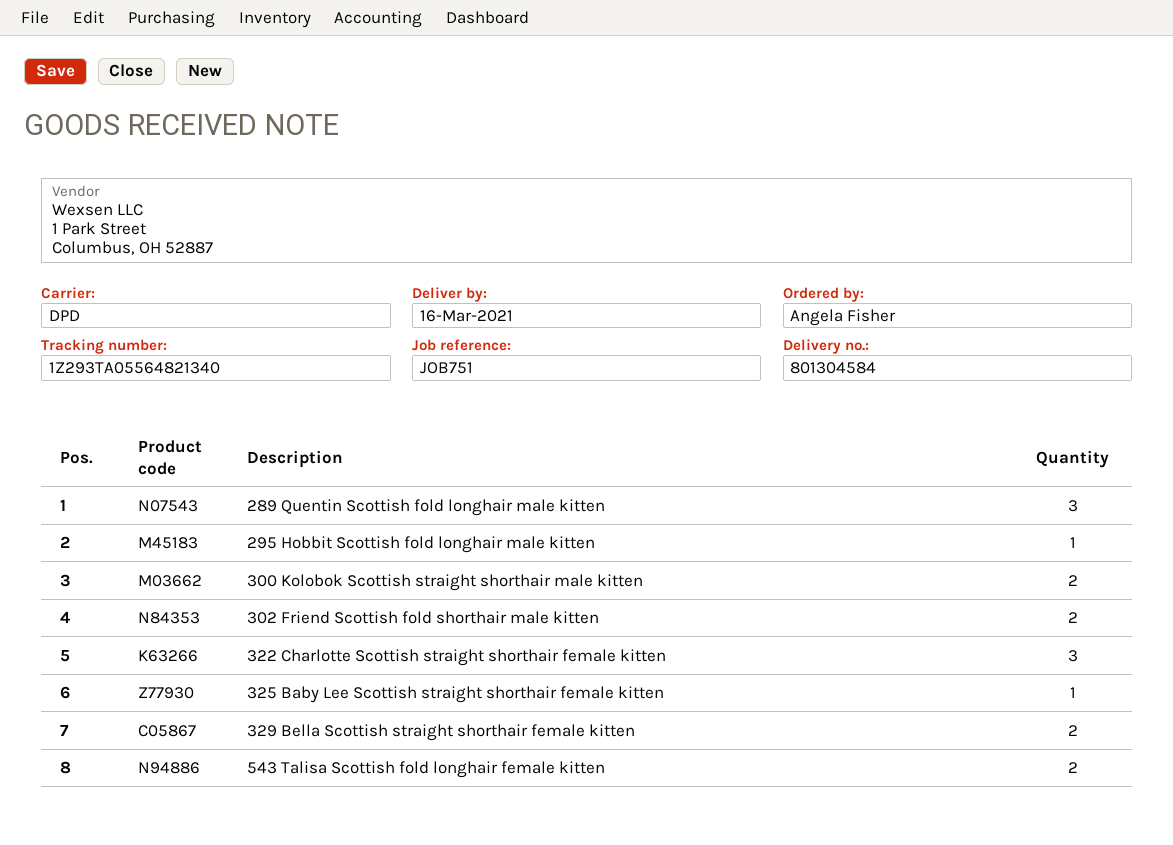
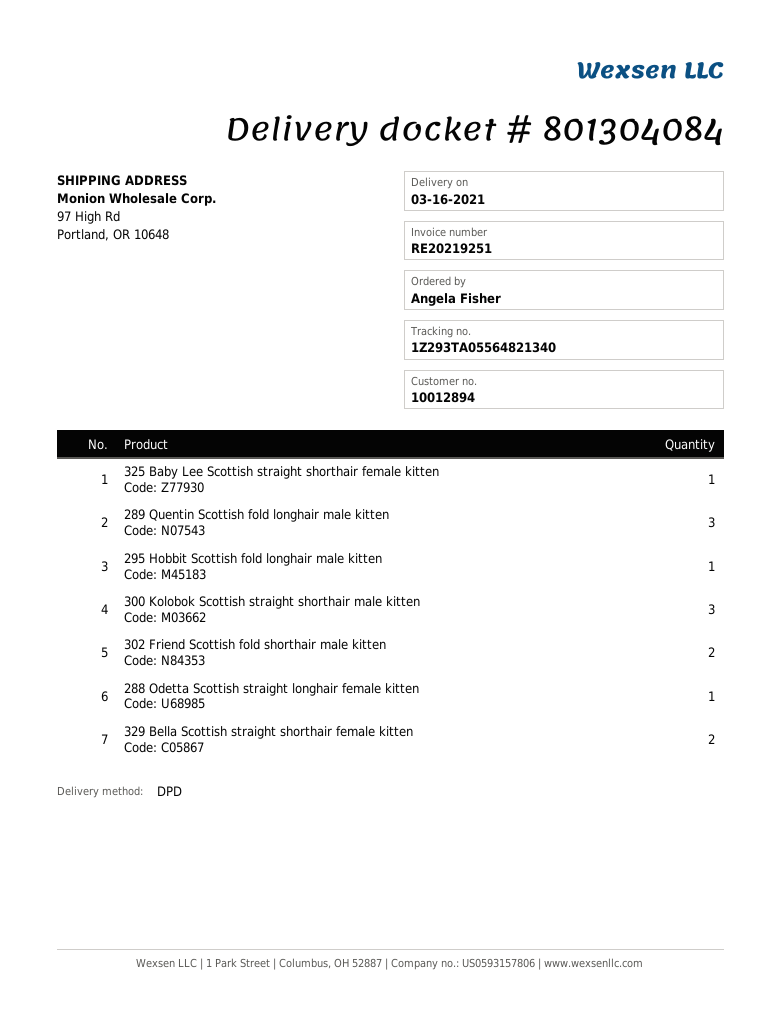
delivery note number: 801304584 -> 801304084
300 Kolobok Scottish straight shorthair male kitten: 2 -> 3
322 Charlotte Scottish straight shorthair female kitten: 3 -> none
543 Talisa Scottish fold longhair female kitten: 2 -> none
288 Odetta Scottish straight longhair female kitten: none -> 1

